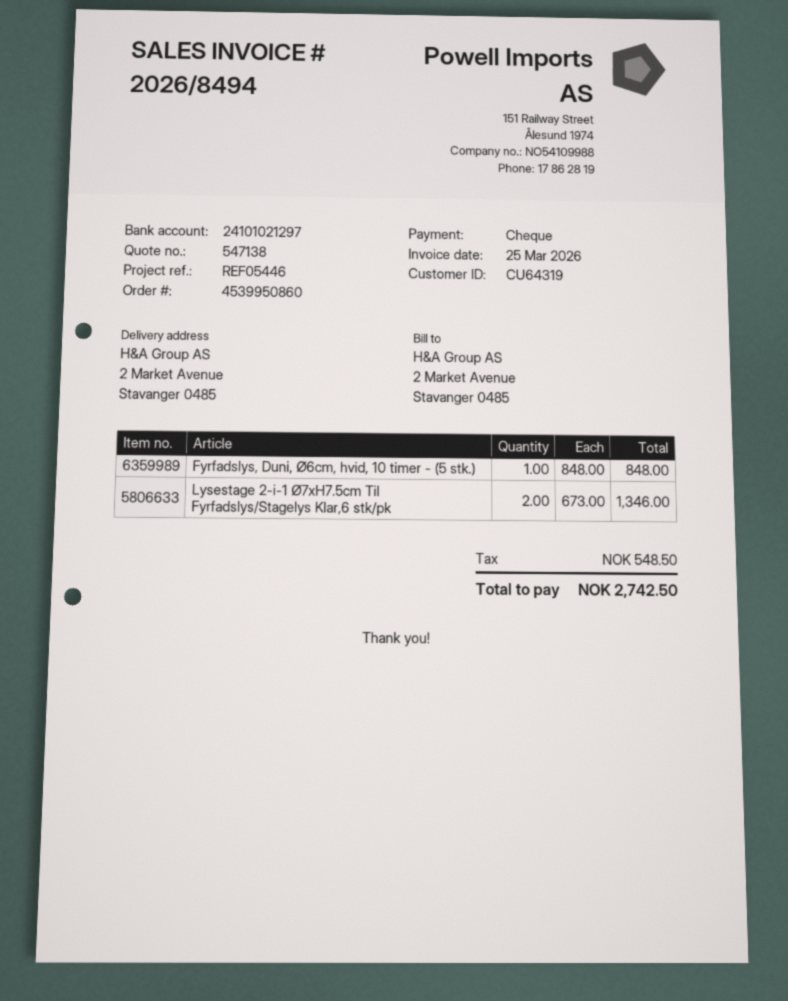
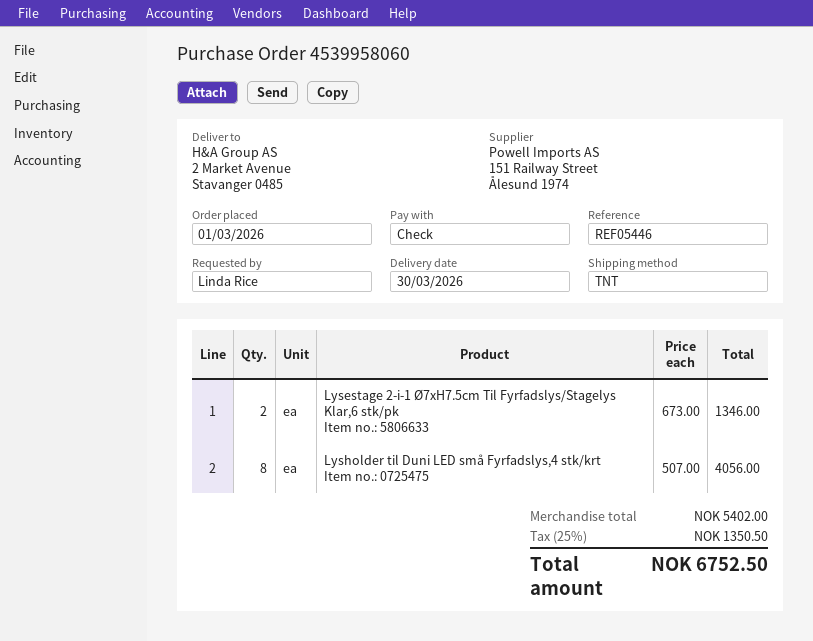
order number: 4539950860 -> 4539958060
Fyrfadslys, Duni, Ø6cm, hvid, 10 timer - (5 stk.): 1 x 848.00 = 848.00 -> none
Lysholder til Duni LED små Fyrfadslys,4 stk/krt: none -> 8 x 507.00 = 4056.00
tax: 548.50 -> 1350.50
total: 2742.50 -> 6752.50

